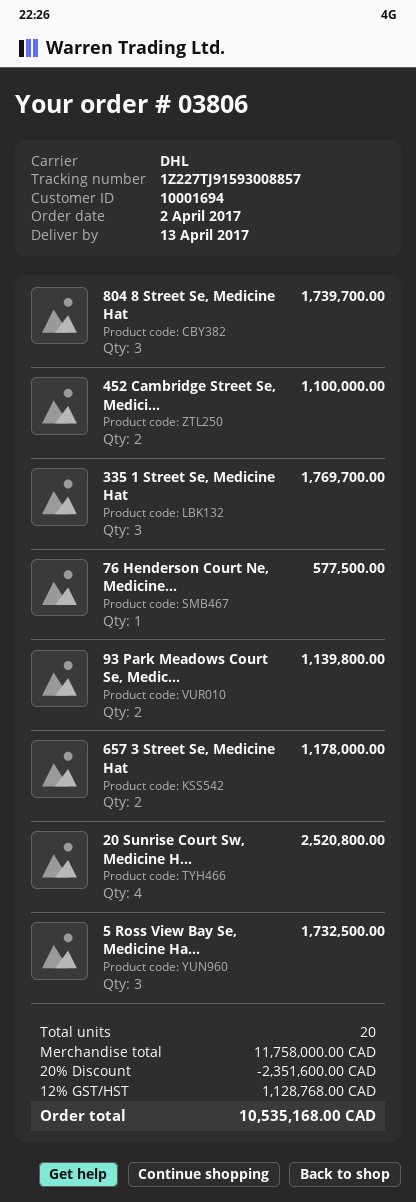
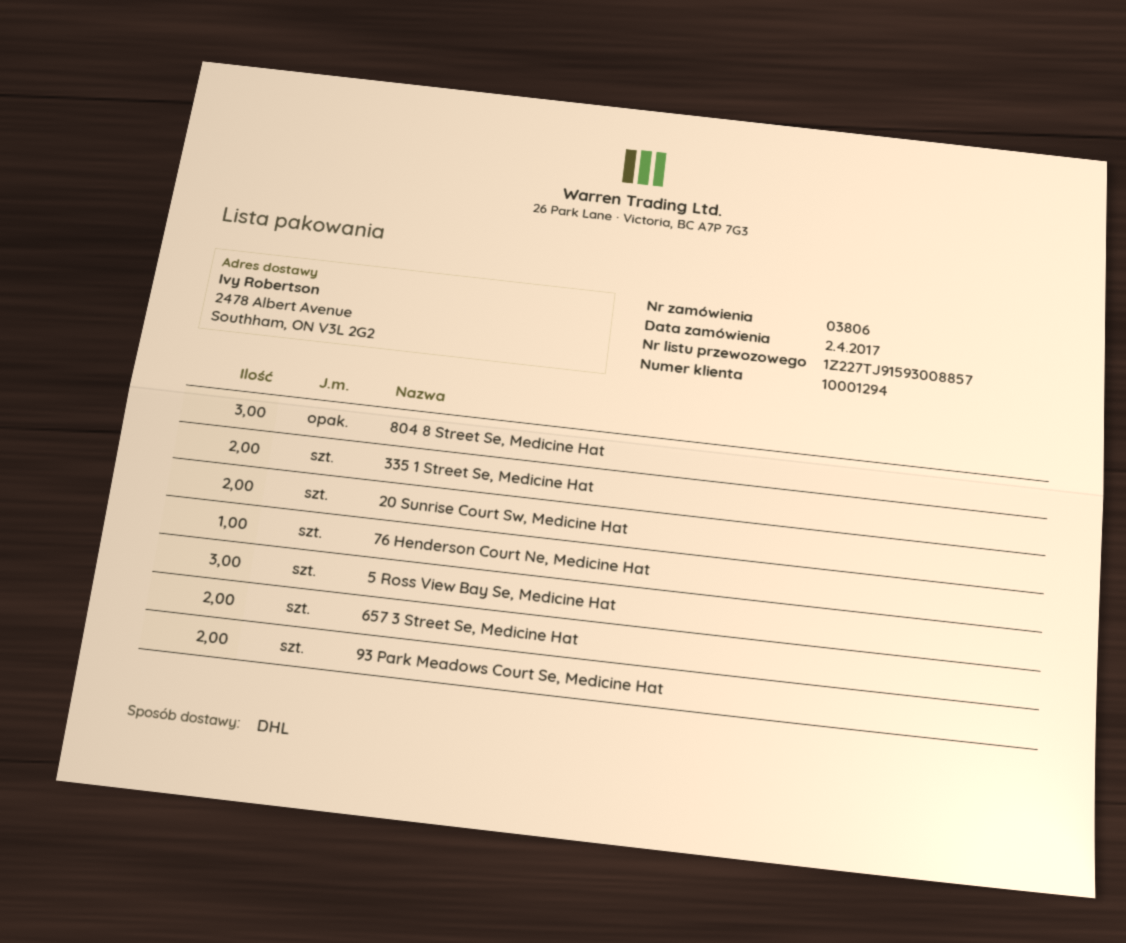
customer number: 10001694 -> 10001294
452 Cambridge Street Se, Medici...: 2 -> none
335 1 Street Se, Medicine Hat: 3 -> 2
20 Sunrise Court Sw, Medicine H...: 4 -> 2

